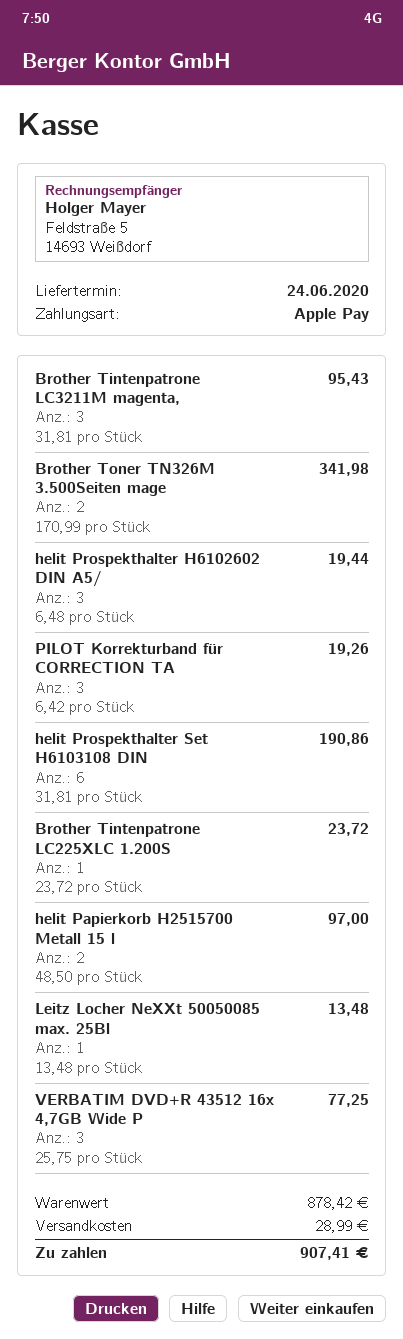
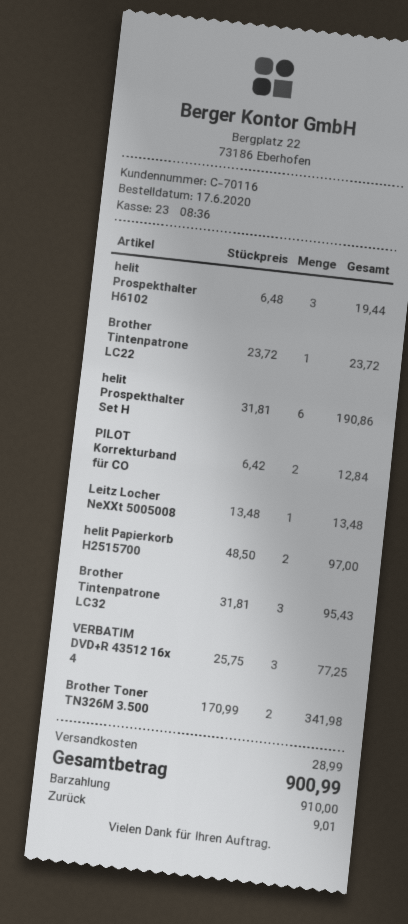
payment method: Apple Pay -> cash
PILOT Korrekturband für CORRECTION TA: 3 x 6.42 = 19.26 -> 2 x 6.42 = 12.84
total: 907.41 -> 900.99

